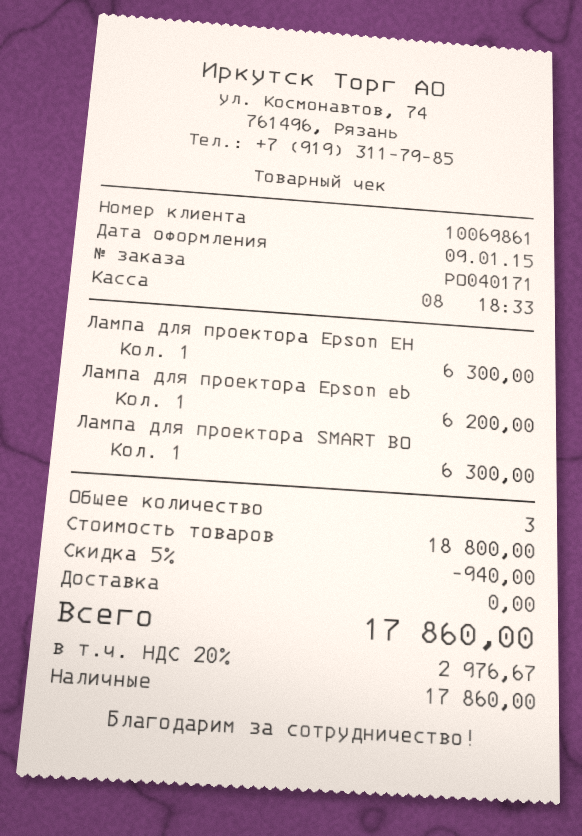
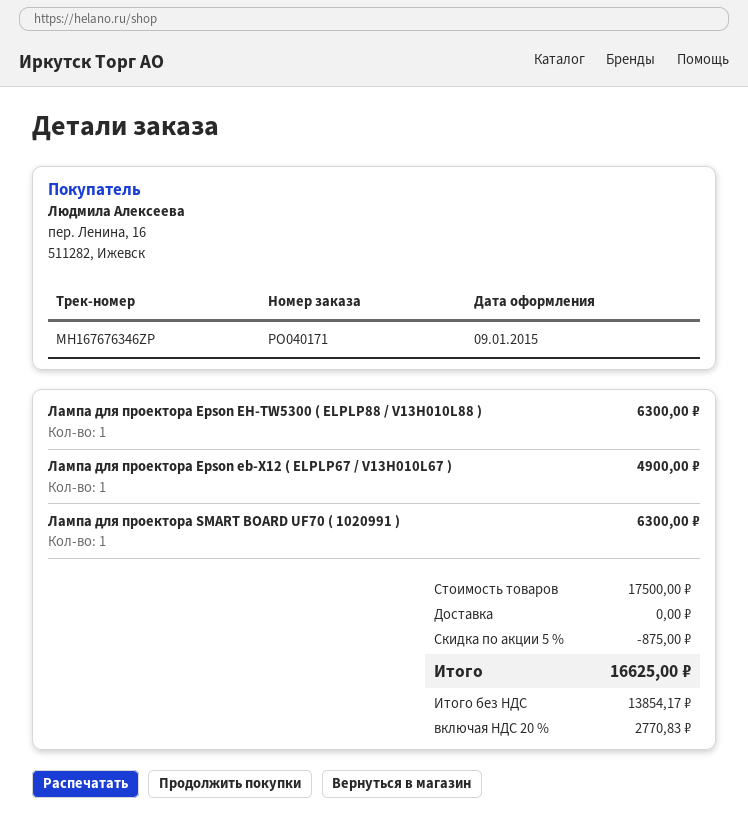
Лампа для проектора Epson eb: 1 for 6200.00 -> 1 for 4900.00
subtotal: 18800.00 -> 17500.00
discount: 5% = 940.00 -> 5% = 875.00
tax: 20% = 2976.67 -> 20% = 2770.83
total: 17860.00 -> 16625.00

